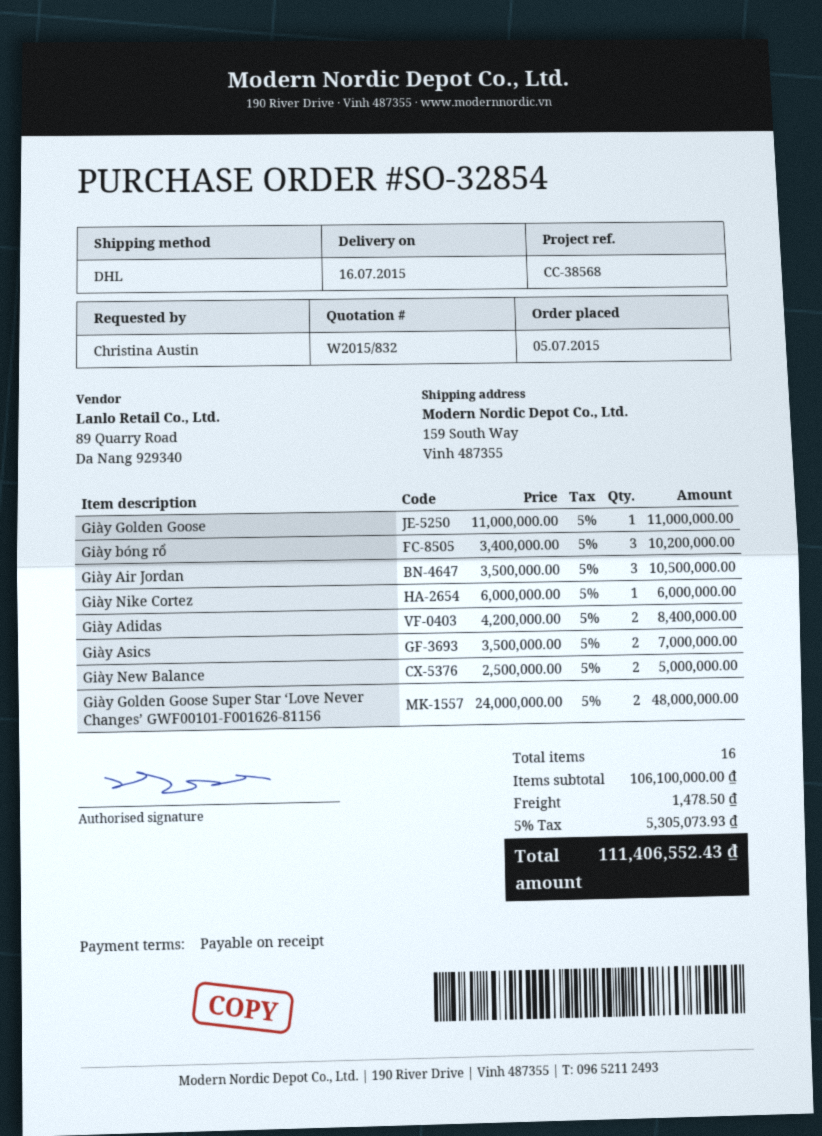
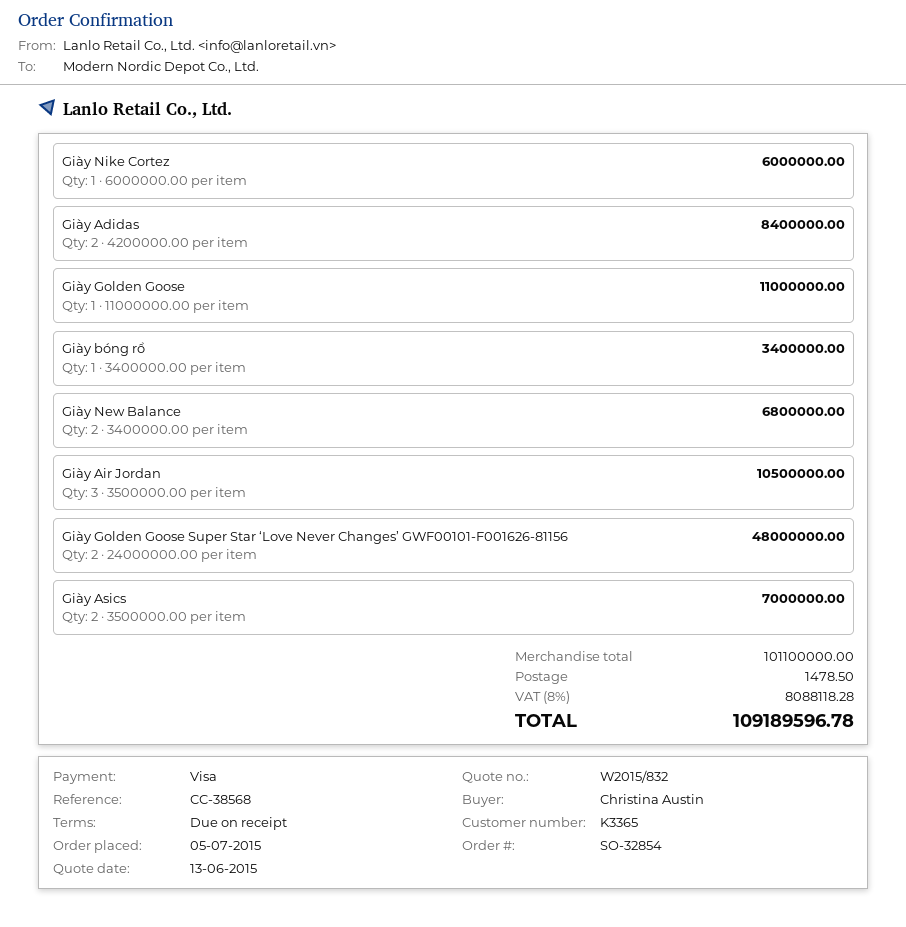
Giày bóng rổ: 3 x 3400000.00 = 10200000.00 -> 1 x 3400000.00 = 3400000.00
Giày New Balance: 2 x 2500000.00 = 5000000.00 -> 2 x 3400000.00 = 6800000.00
subtotal: 106100000.00 -> 101100000.00
tax: 5% = 5305073.93 -> 8% = 8088118.28
total: 111406552.43 -> 109189596.78

